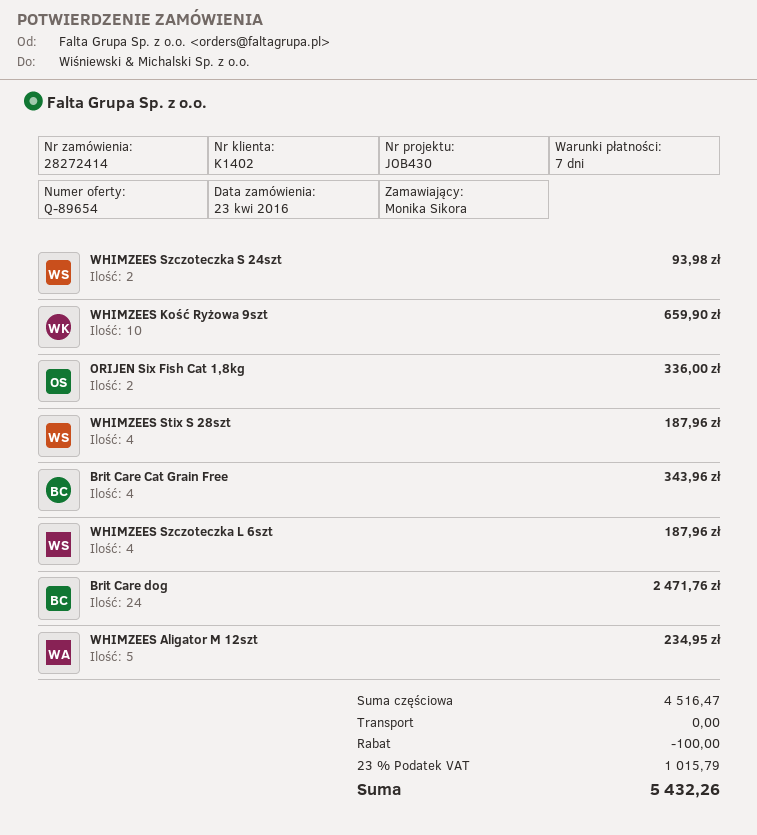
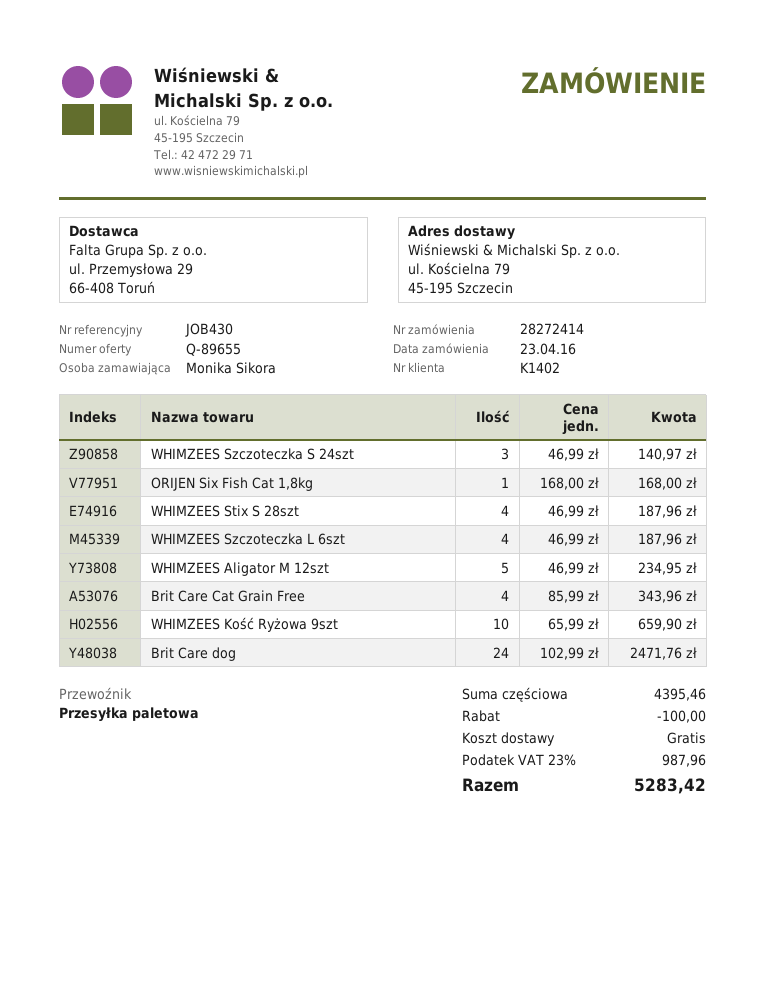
quote number: Q-89654 -> Q-89655
WHIMZEES Szczoteczka S 24szt: 2 for 93.98 -> 3 for 140.97
ORIJEN Six Fish Cat 1,8kg: 2 for 336.00 -> 1 for 168.00
subtotal: 4516.47 -> 4395.46
tax: 23% = 1015.79 -> 23% = 987.96
total: 5432.26 -> 5283.42

